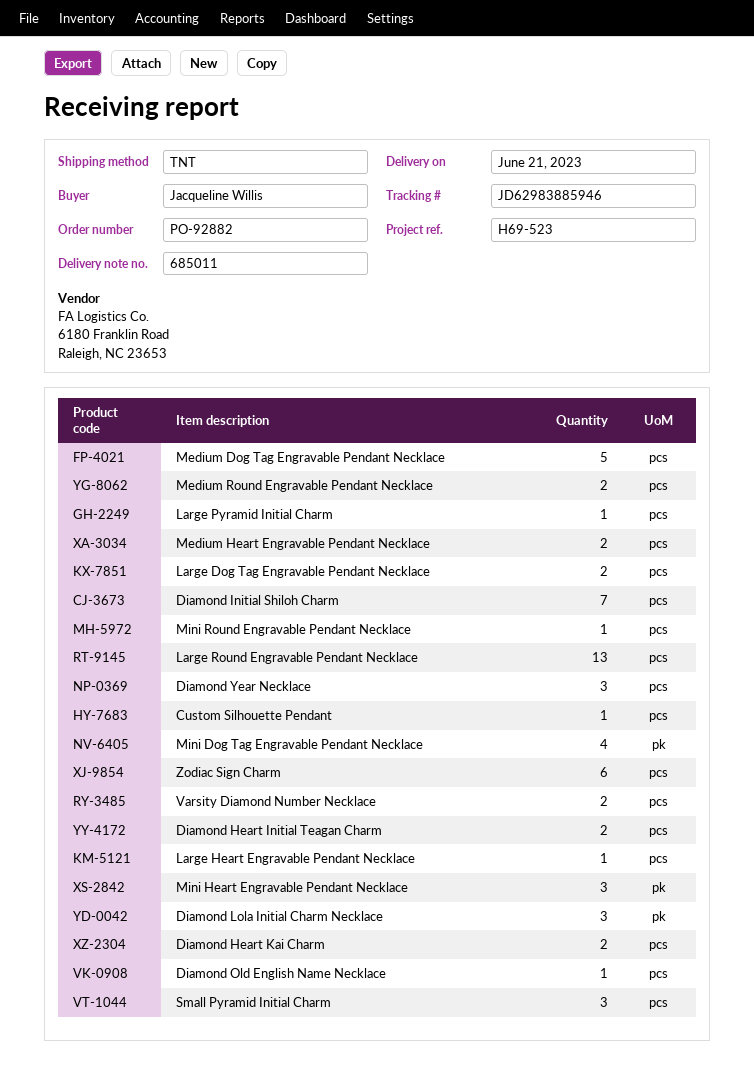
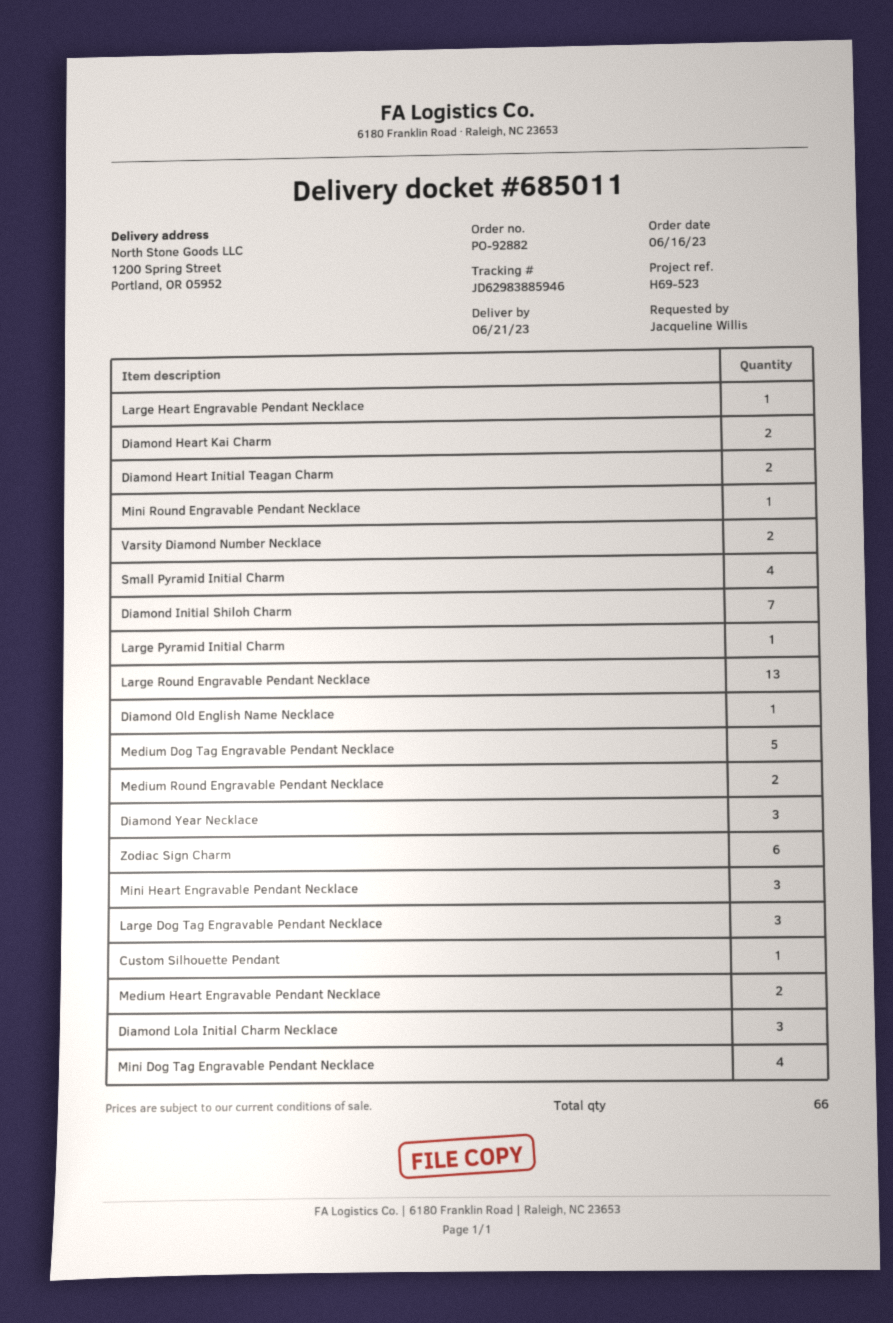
Large Dog Tag Engravable Pendant Necklace: 2 -> 3
Small Pyramid Initial Charm: 3 -> 4

